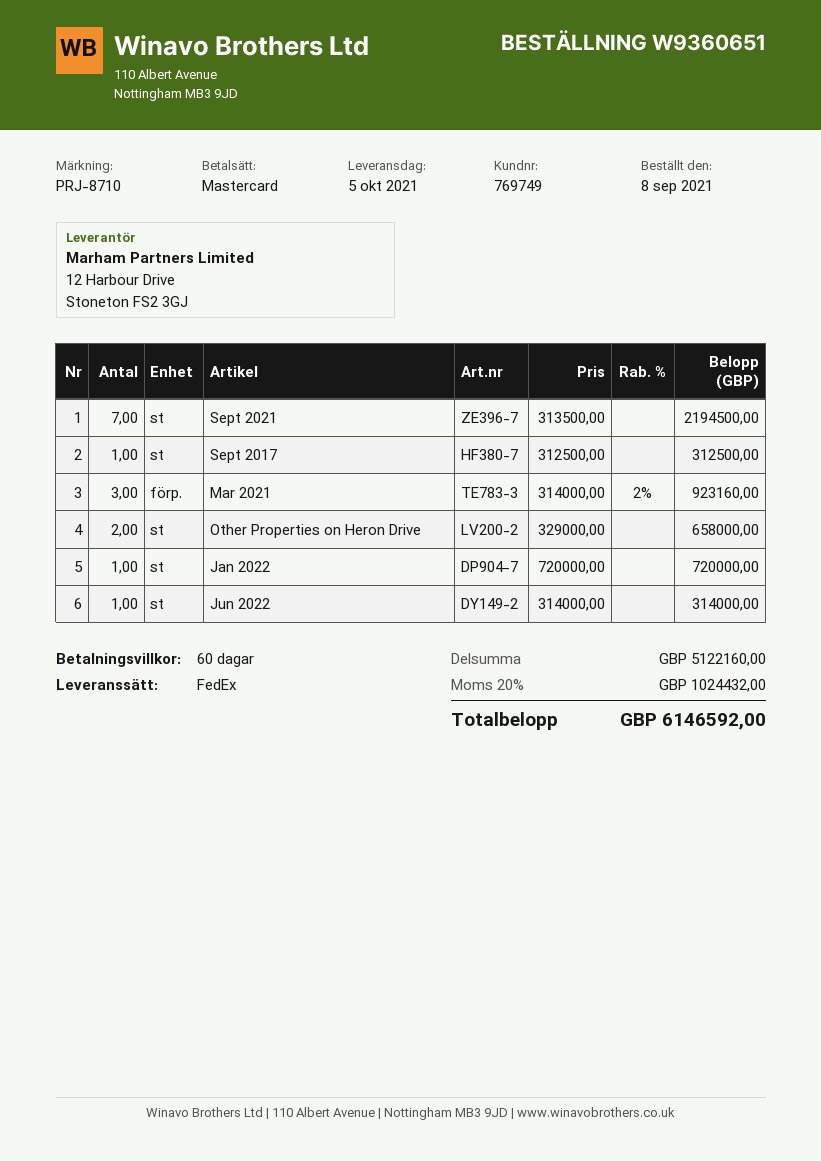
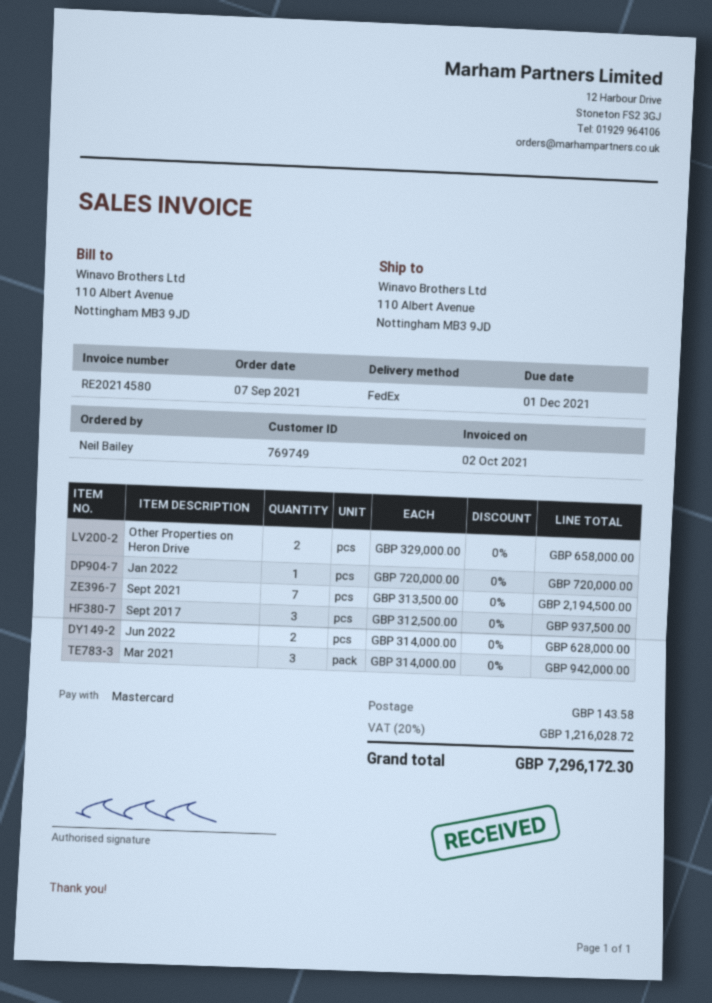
order date: 2021-09-08 -> 2021-09-07
Sept 2017: 1 x 312500.00 = 312500.00 -> 3 x 312500.00 = 937500.00
Mar 2021: 3 x 314000.00 - 2% = 923160.00 -> 3 x 314000.00 = 942000.00
Jun 2022: 1 x 314000.00 = 314000.00 -> 2 x 314000.00 = 628000.00
shipping: none -> 143.58
tax: 20% = 1024432.00 -> 20% = 1216028.72
total: 6146592.00 -> 7296172.30

